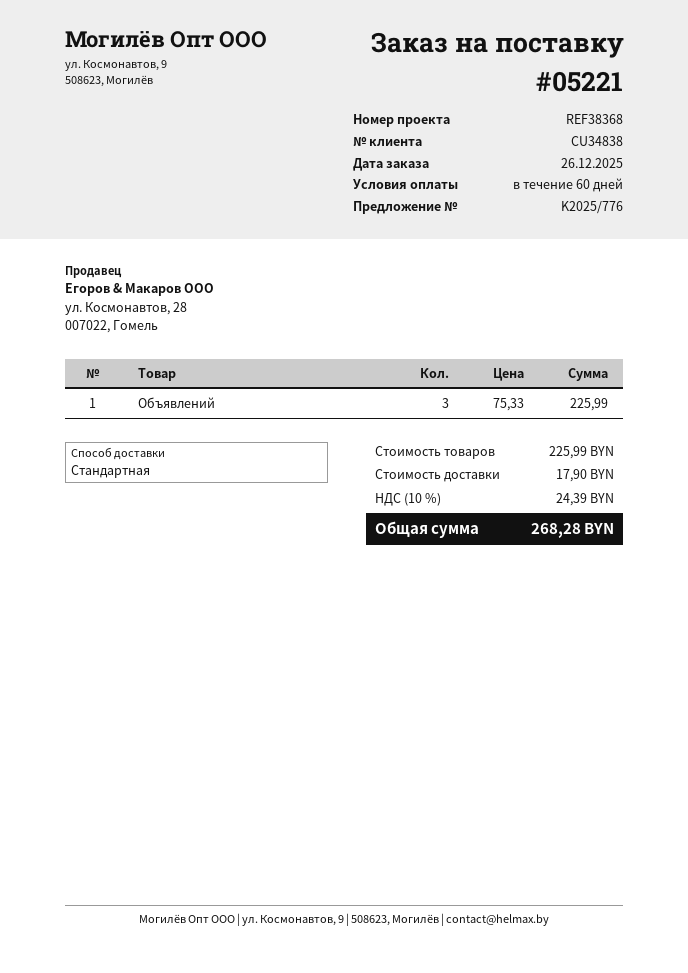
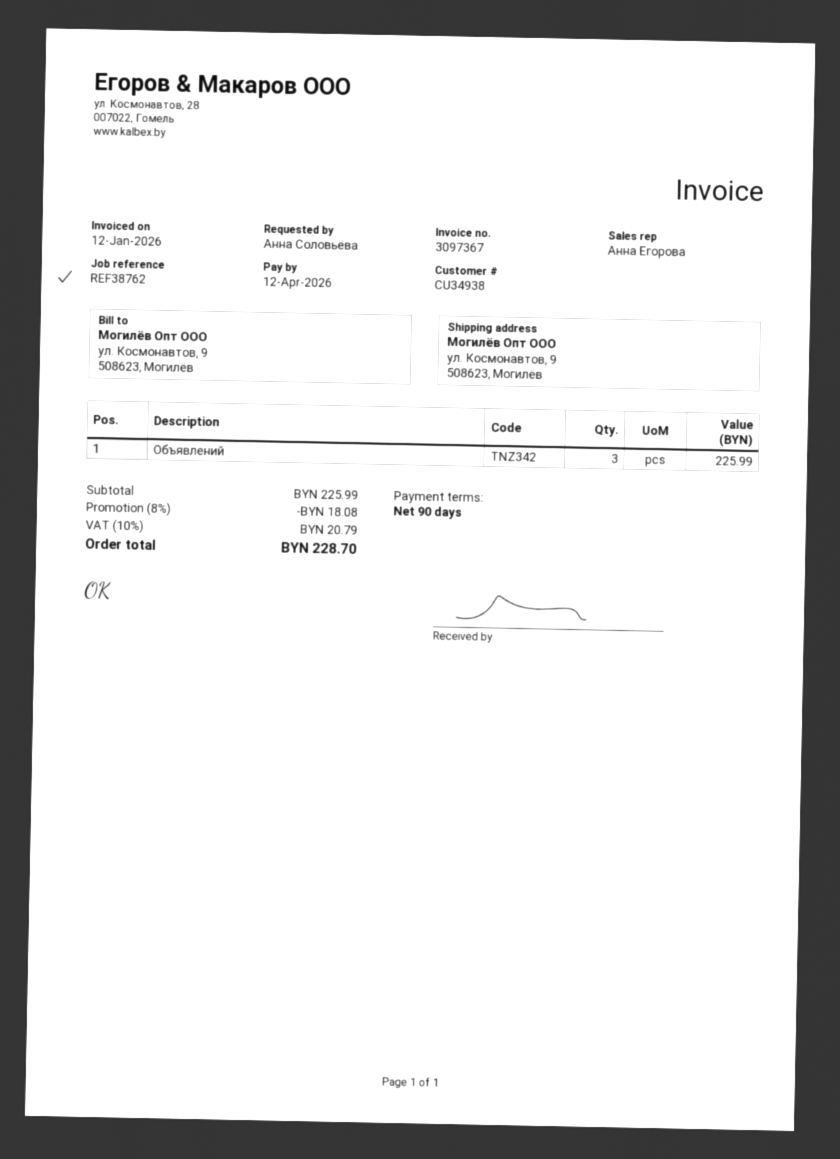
payment terms: 60 days -> 90 days
customer number: CU34838 -> CU34938
reference: REF38368 -> REF38762
discount: none -> 8% = 18.08
shipping: 17.90 -> none
tax: 10% = 24.39 -> 10% = 20.79
total: 268.28 -> 228.70

